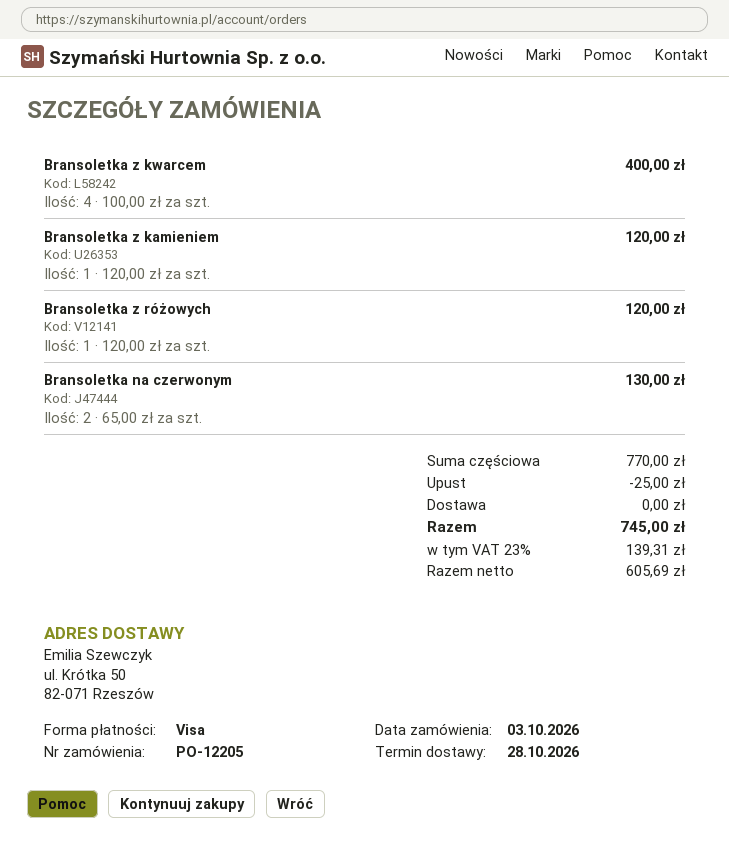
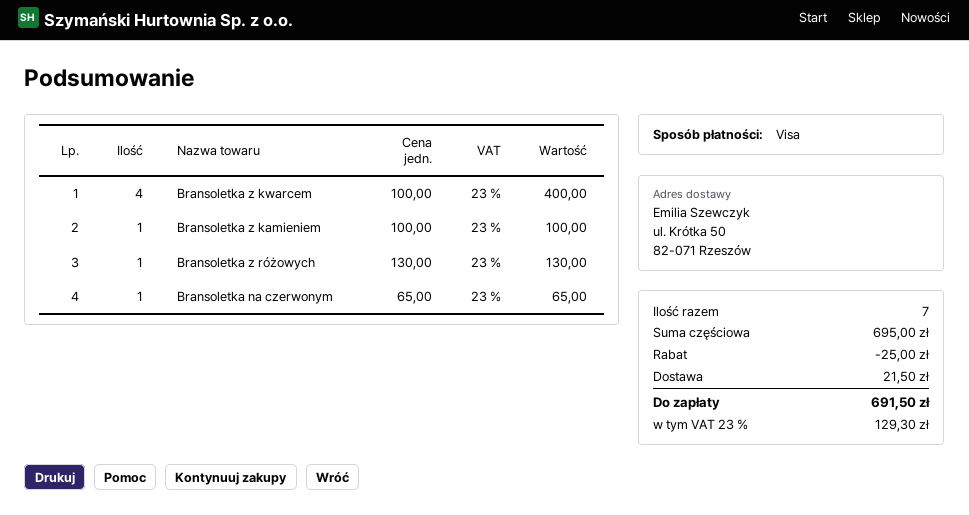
Bransoletka z kamieniem: 1 x 120.00 = 120.00 -> 1 x 100.00 = 100.00
Bransoletka z różowych: 1 x 120.00 = 120.00 -> 1 x 130.00 = 130.00
Bransoletka na czerwonym: 2 x 65.00 = 130.00 -> 1 x 65.00 = 65.00
subtotal: 770.00 -> 695.00
shipping: 0.00 -> 21.50
tax: 23% = 139.31 -> 23% = 129.30
total: 745.00 -> 691.50

